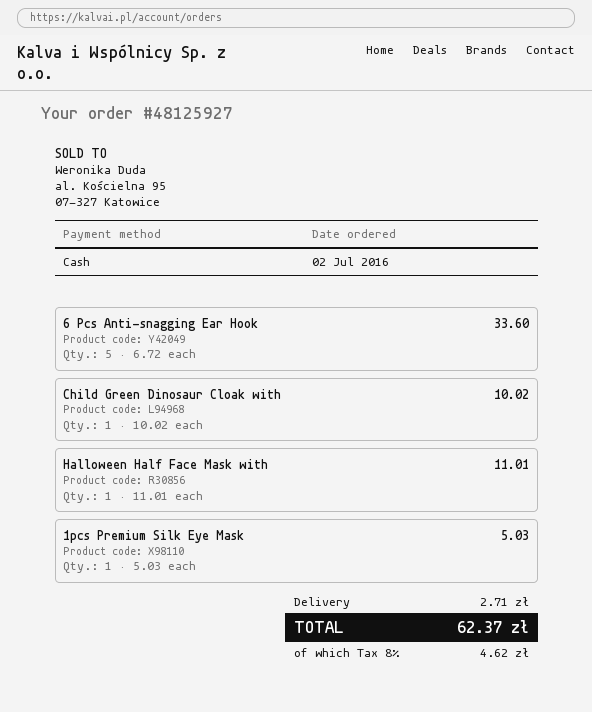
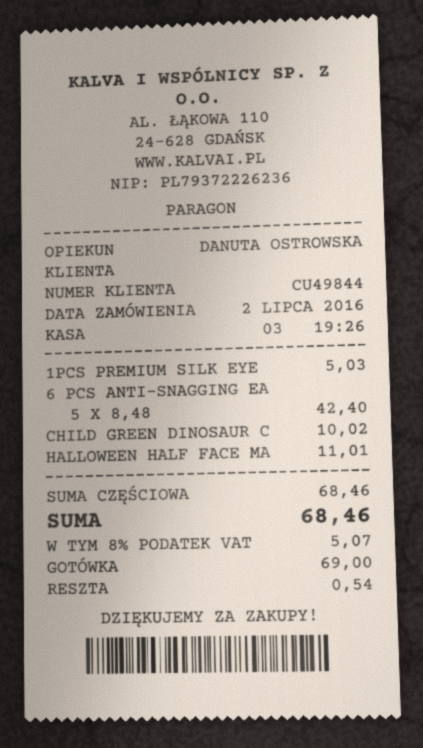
6 Pcs Anti-snagging Ear Hook: 5 x 6.72 = 33.60 -> 5 x 8.48 = 42.40
shipping: 2.71 -> none
tax: 8% = 4.62 -> 8% = 5.07
total: 62.37 -> 68.46

